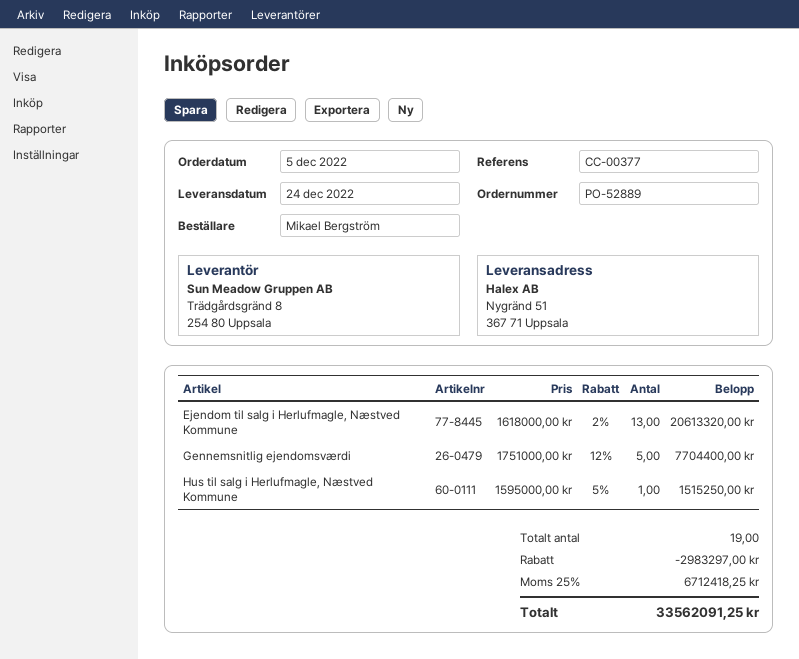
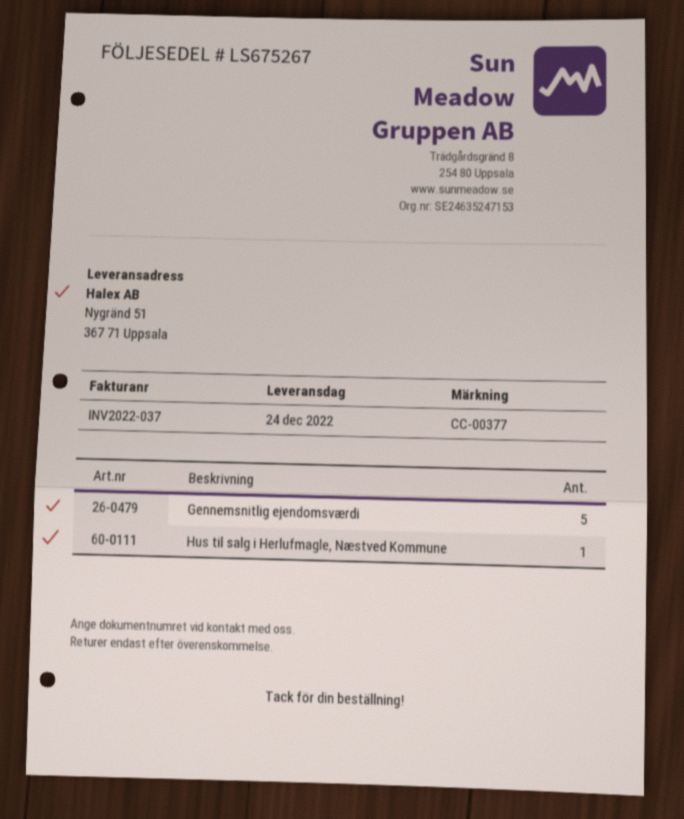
Ejendom til salg i Herlufmagle, Næstved Kommune: 13 -> none

